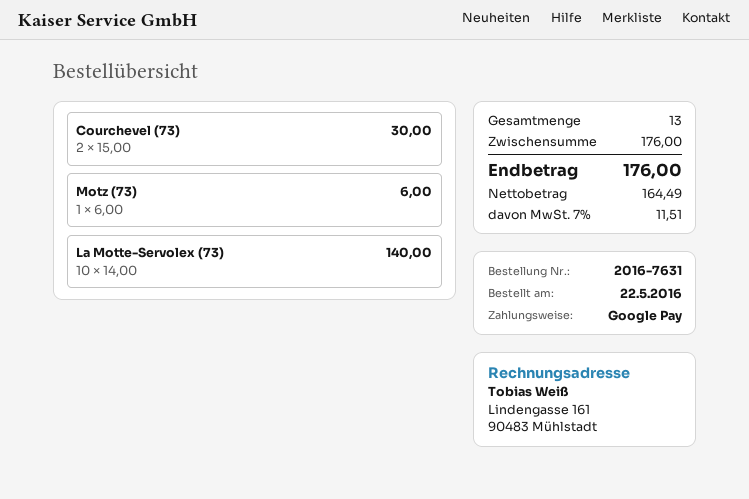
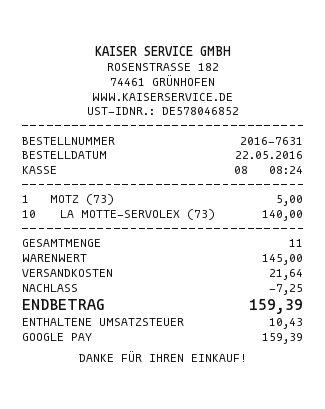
Courchevel (73): 2 for 30.00 -> none
Motz (73): 1 for 6.00 -> 1 for 5.00
total quantity: 13 -> 11
subtotal: 176.00 -> 145.00
discount: none -> 7.25
shipping: none -> 21.64
tax: 11.51 -> 10.43
total: 176.00 -> 159.39

